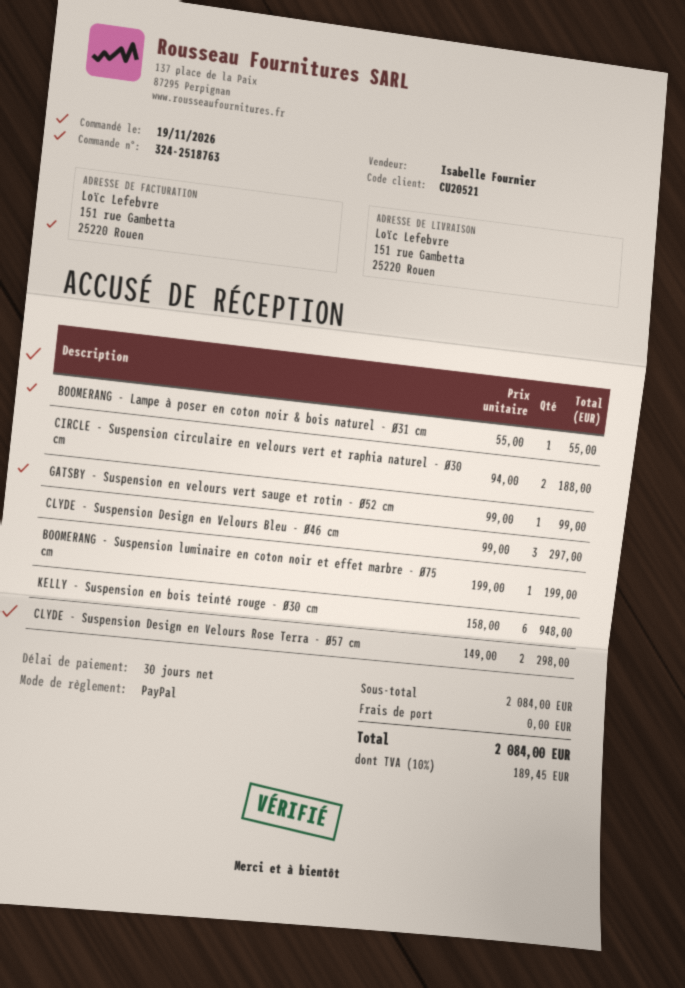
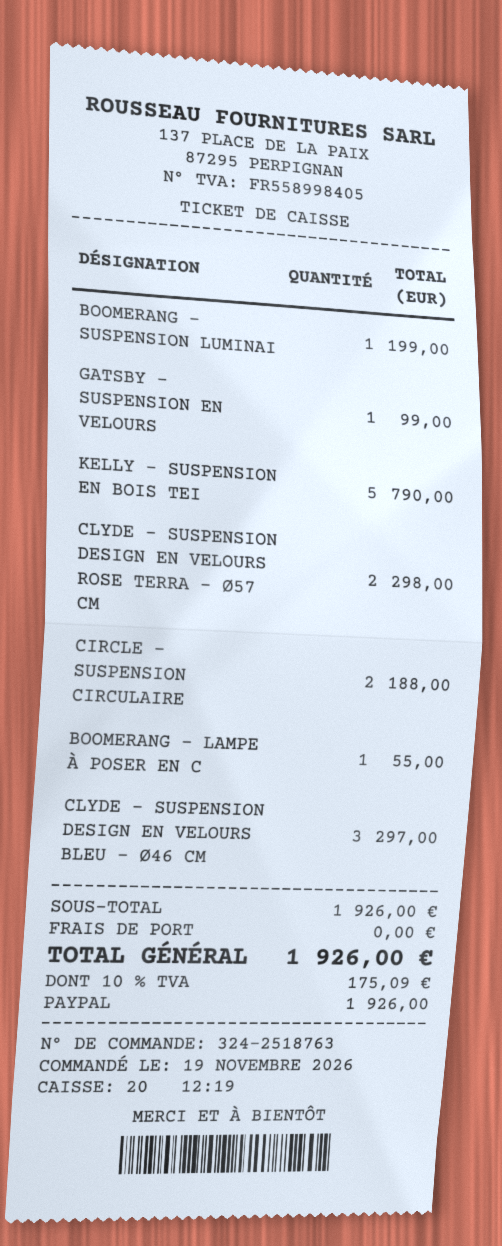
KELLY - Suspension en bois teinté rouge - Ø30 cm: 6 for 948.00 -> 5 for 790.00
subtotal: 2084.00 -> 1926.00
tax: 10% = 189.45 -> 10% = 175.09
total: 2084.00 -> 1926.00

